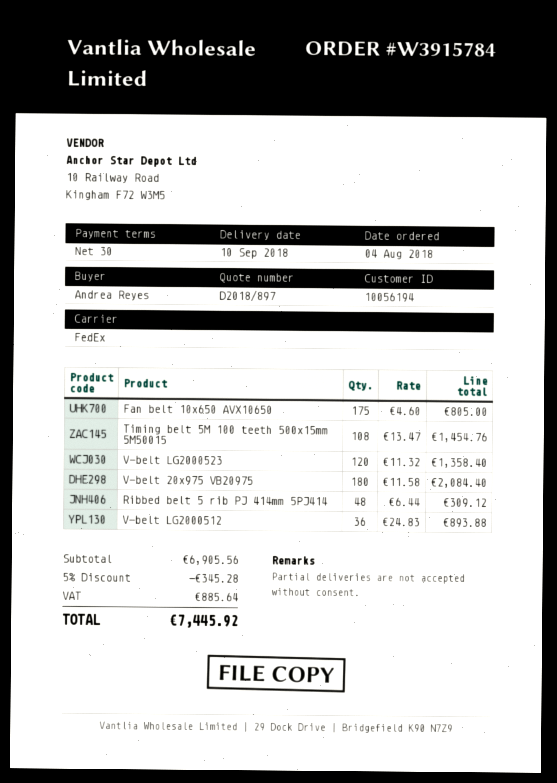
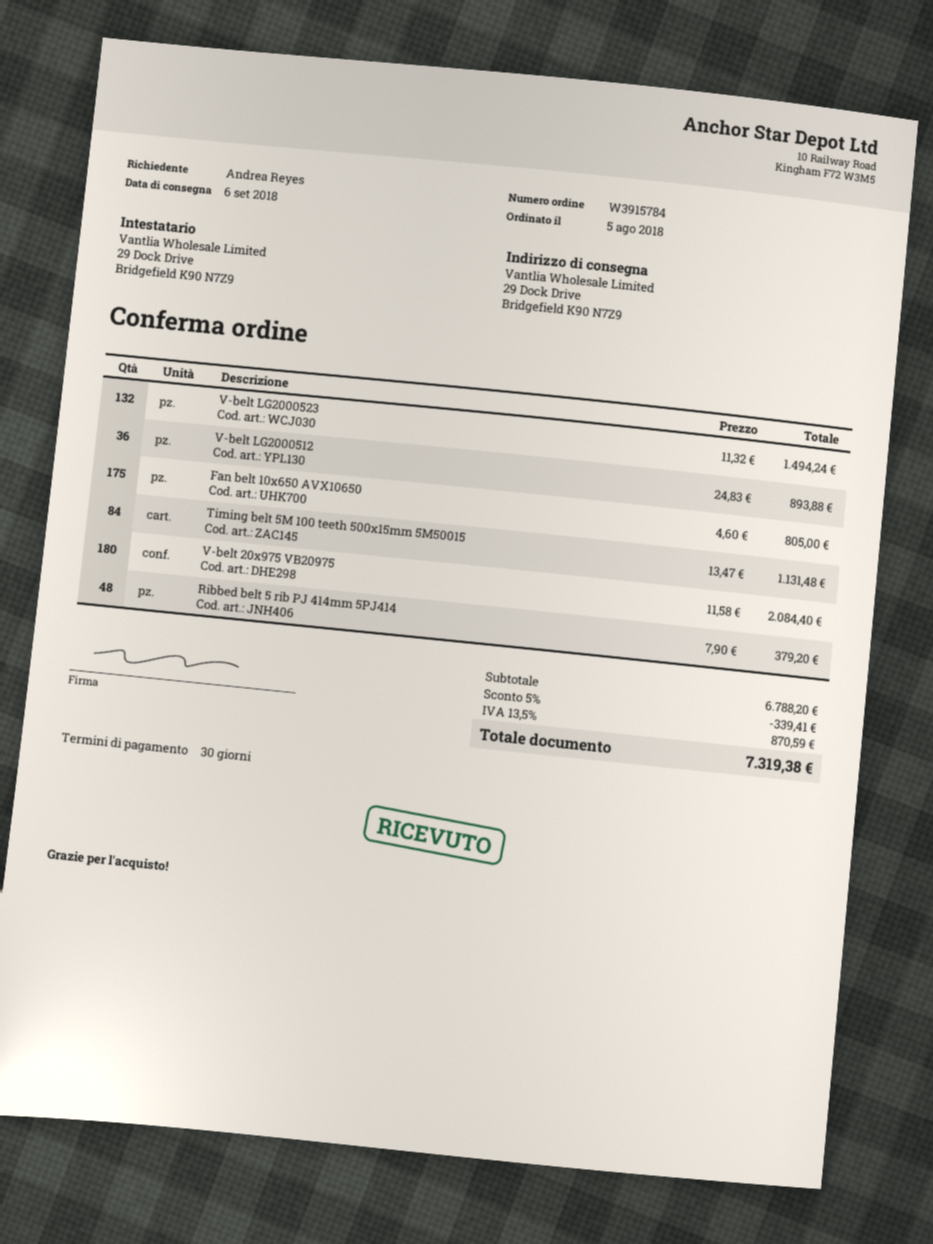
order date: 2018-08-04 -> 2018-08-05
delivery date: 2018-09-10 -> 2018-09-06
Timing belt 5M 100 teeth 500x15mm 5M50015: 108 x 13.47 = 1454.76 -> 84 x 13.47 = 1131.48
V-belt LG2000523: 120 x 11.32 = 1358.40 -> 132 x 11.32 = 1494.24
Ribbed belt 5 rib PJ 414mm 5PJ414: 48 x 6.44 = 309.12 -> 48 x 7.90 = 379.20
subtotal: 6905.56 -> 6788.20
discount: 5% = 345.28 -> 5% = 339.41
tax: 885.64 -> 870.59
total: 7445.92 -> 7319.38

